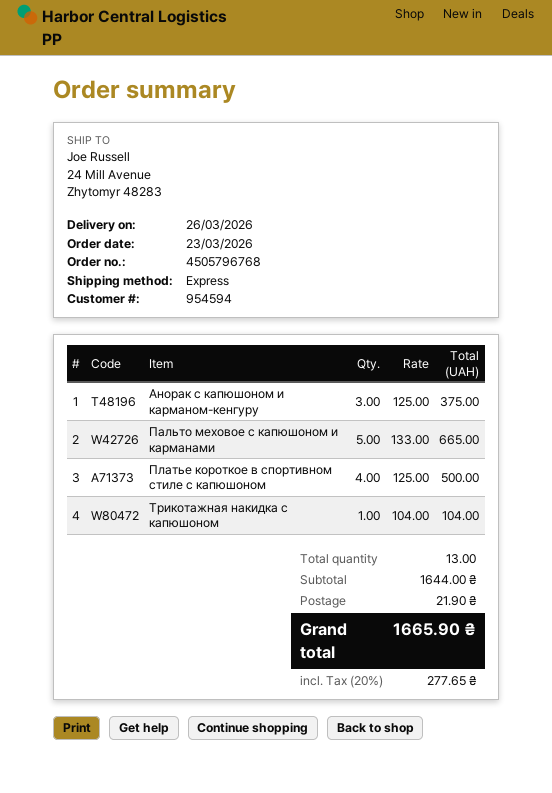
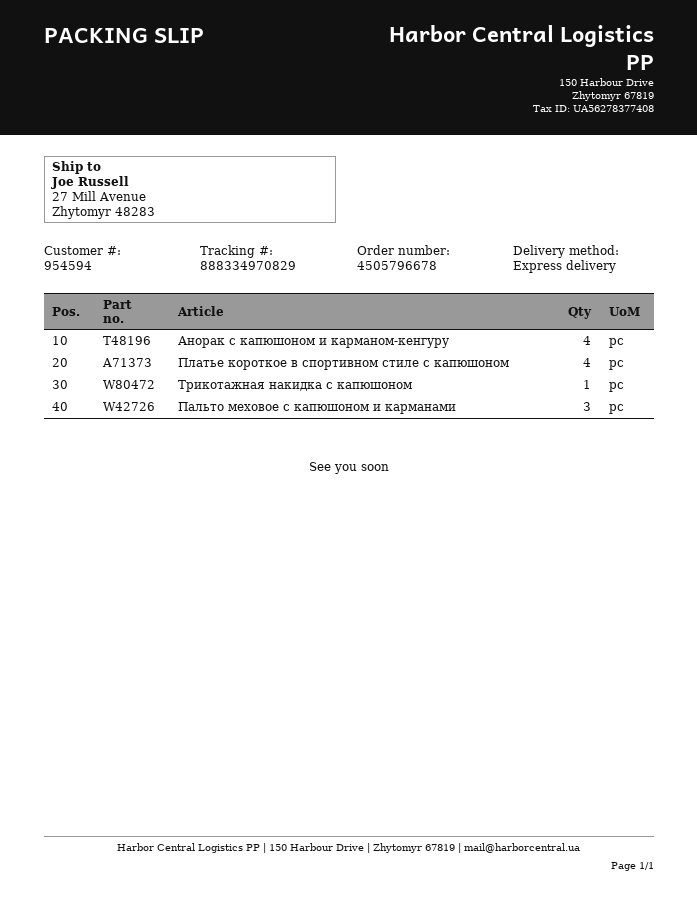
order number: 4505796768 -> 4505796678
ship to: 24 Mill Avenue, Zhytomyr 48283 -> 27 Mill Avenue, Zhytomyr 48283
Анорак с капюшоном и карманом-кенгуру: 3 -> 4
Пальто меховое с капюшоном и карманами: 5 -> 3

